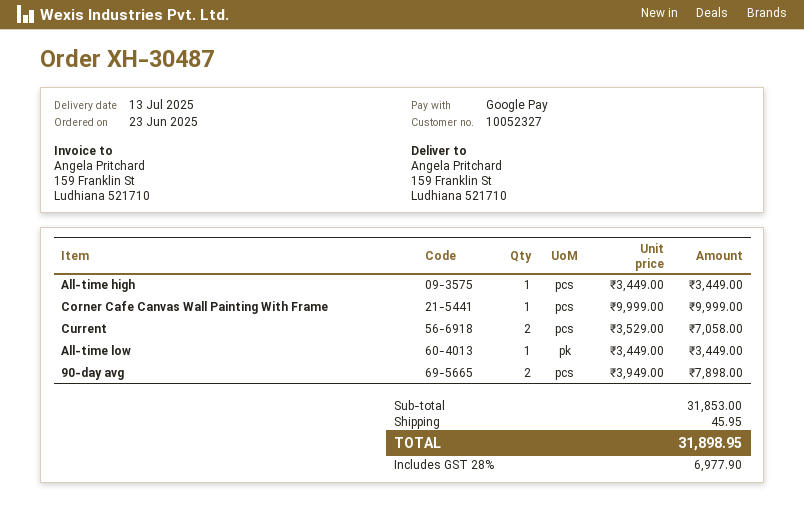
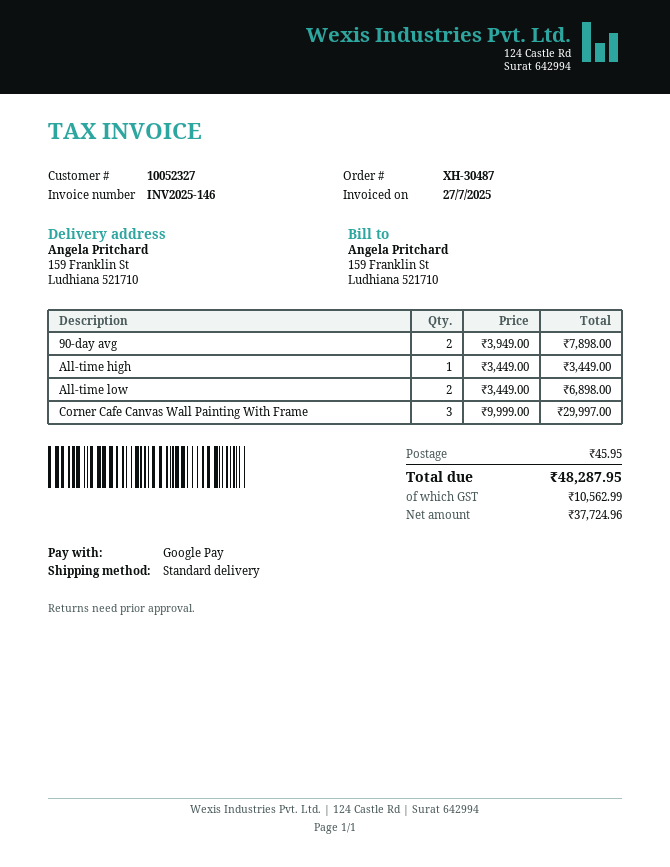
Corner Cafe Canvas Wall Painting With Frame: 1 x 9999.00 = 9999.00 -> 3 x 9999.00 = 29997.00
Current: 2 x 3529.00 = 7058.00 -> none
All-time low: 1 x 3449.00 = 3449.00 -> 2 x 3449.00 = 6898.00
tax: 6977.90 -> 10562.99
total: 31898.95 -> 48287.95

